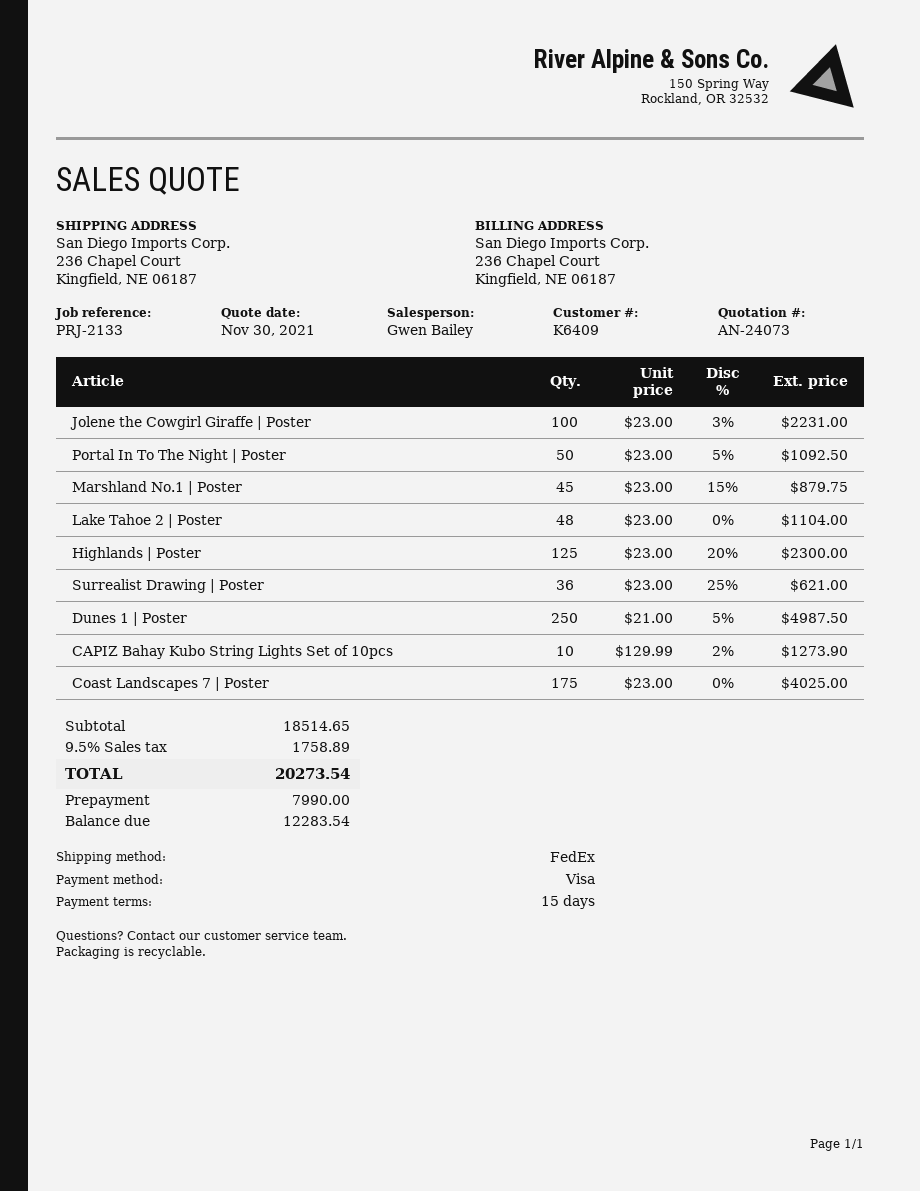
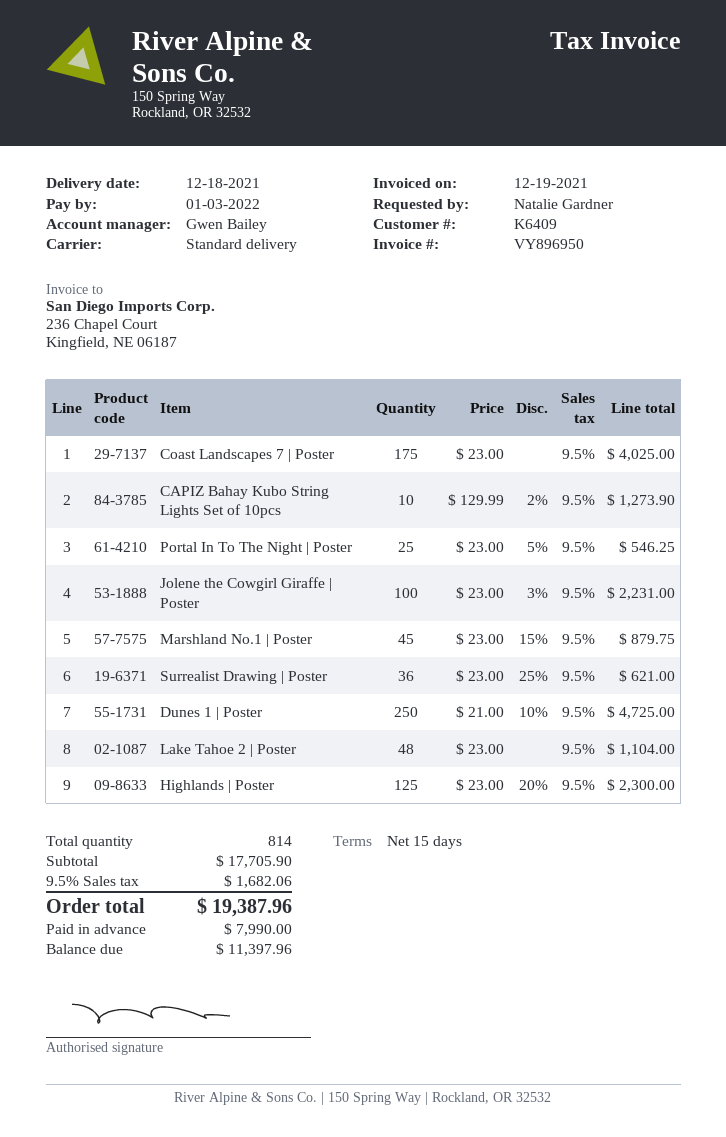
shipping method: FedEx -> standard
Portal In To The Night | Poster: 50 x 23.00 - 5% = 1092.50 -> 25 x 23.00 - 5% = 546.25
Dunes 1 | Poster: 250 x 21.00 - 5% = 4987.50 -> 250 x 21.00 - 10% = 4725.00
subtotal: 18514.65 -> 17705.90
tax: 9.5% = 1758.89 -> 9.5% = 1682.06
total: 20273.54 -> 19387.96
balance: 12283.54 -> 11397.96

